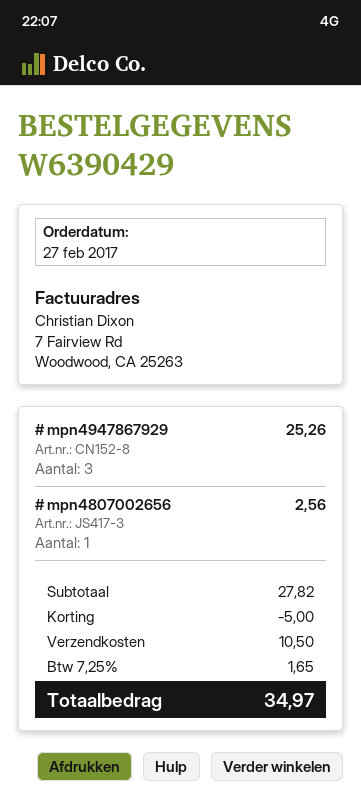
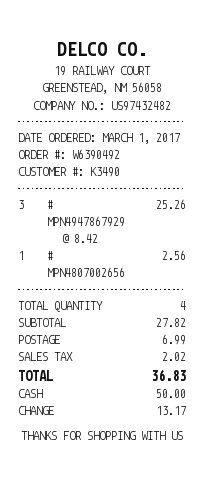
order number: W6390429 -> W6390492
order date: 2017-02-27 -> 2017-03-01
discount: 5.00 -> none
shipping: 10.50 -> 6.99
tax: 1.65 -> 2.02
total: 34.97 -> 36.83

